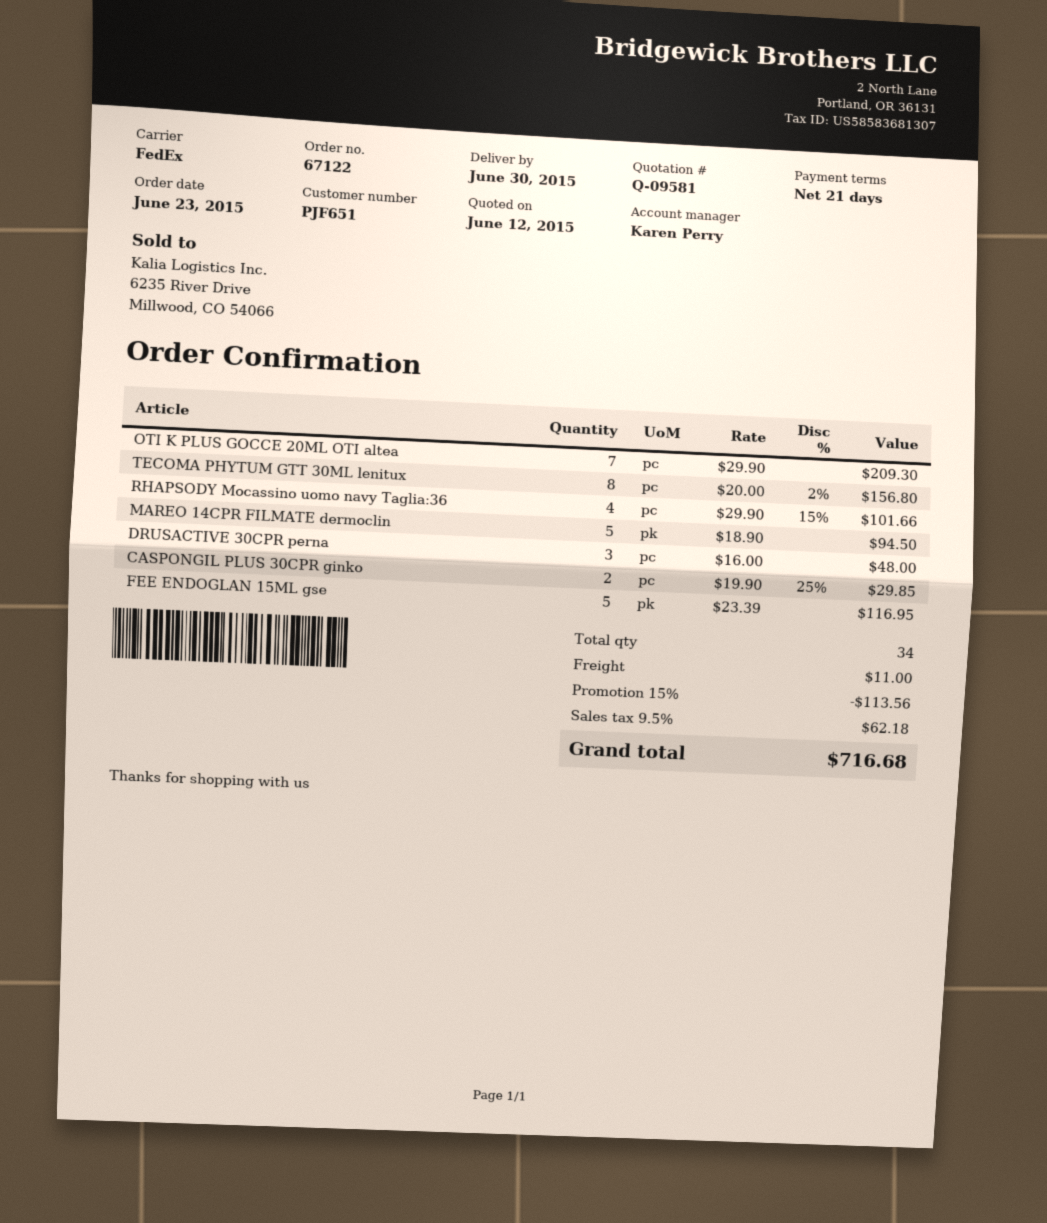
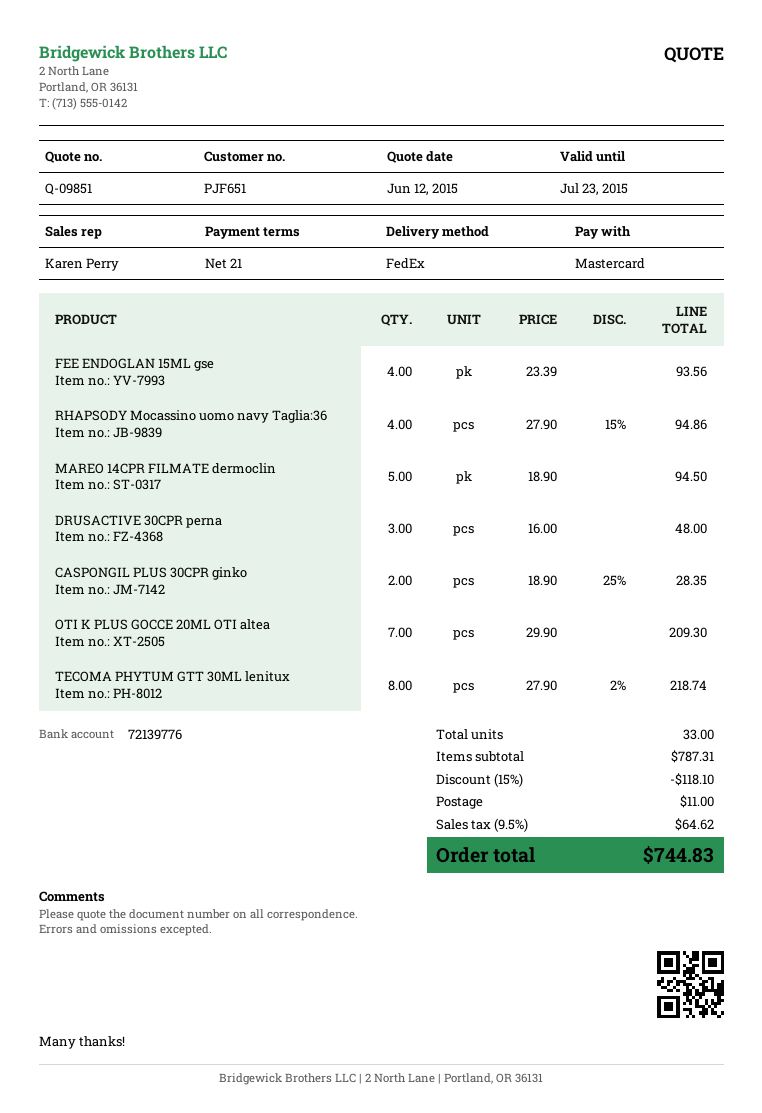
quote number: Q-09581 -> Q-09851
TECOMA PHYTUM GTT 30ML lenitux: 8 x 20.00 - 2% = 156.80 -> 8 x 27.90 - 2% = 218.74
RHAPSODY Mocassino uomo navy Taglia:36: 4 x 29.90 - 15% = 101.66 -> 4 x 27.90 - 15% = 94.86
CASPONGIL PLUS 30CPR ginko: 2 x 19.90 - 25% = 29.85 -> 2 x 18.90 - 25% = 28.35
FEE ENDOGLAN 15ML gse: 5 x 23.39 = 116.95 -> 4 x 23.39 = 93.56
total quantity: 34 -> 33
discount: 15% = 113.56 -> 15% = 118.10
tax: 9.5% = 62.18 -> 9.5% = 64.62
total: 716.68 -> 744.83

